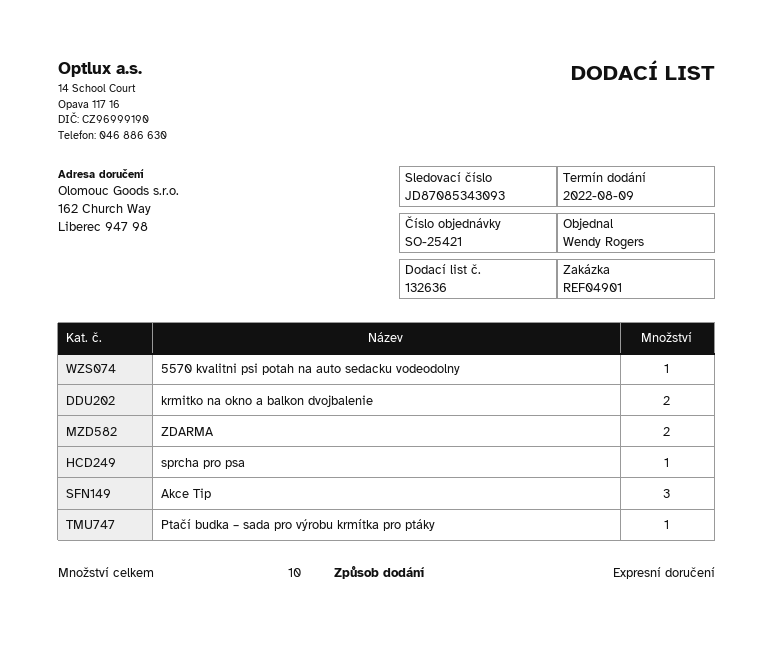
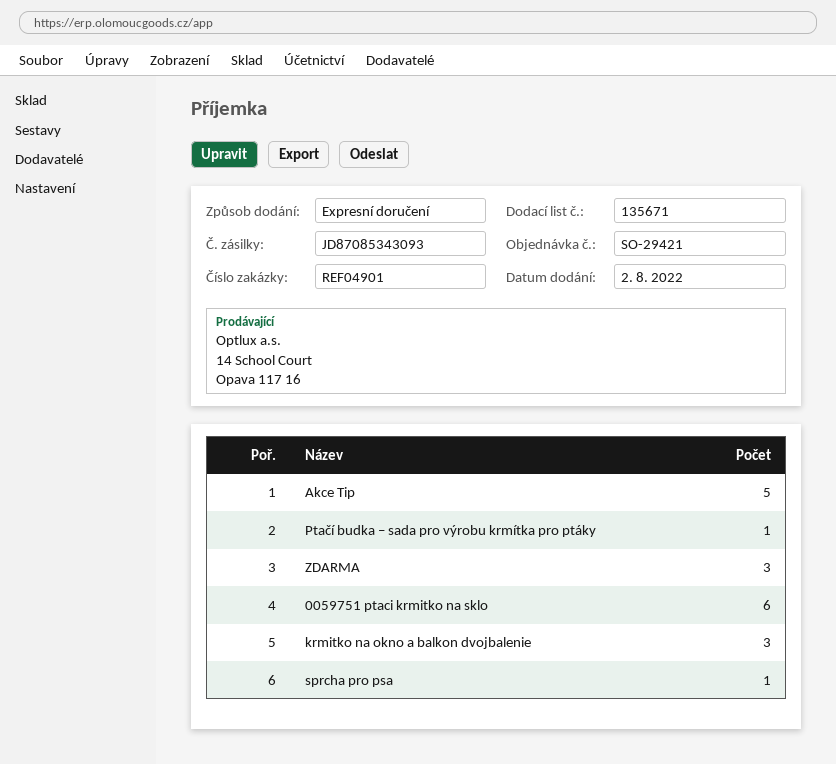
order number: SO-25421 -> SO-29421
delivery note number: 132636 -> 135671
delivery date: 2022-08-09 -> 2022-08-02
5570 kvalitni psi potah na auto sedacku vodeodolny: 1 -> none
krmitko na okno a balkon dvojbalenie: 2 -> 3
ZDARMA: 2 -> 3
Akce Tip: 3 -> 5
0059751 ptaci krmitko na sklo: none -> 6

